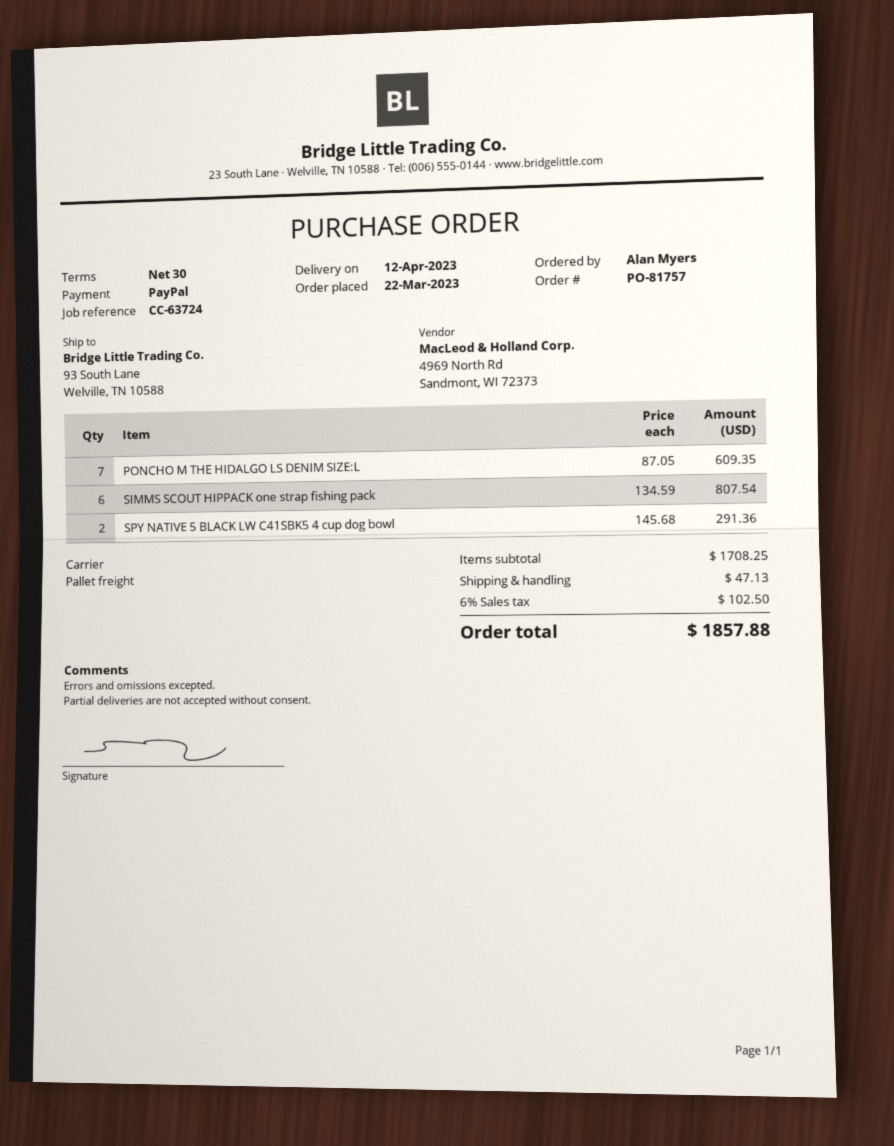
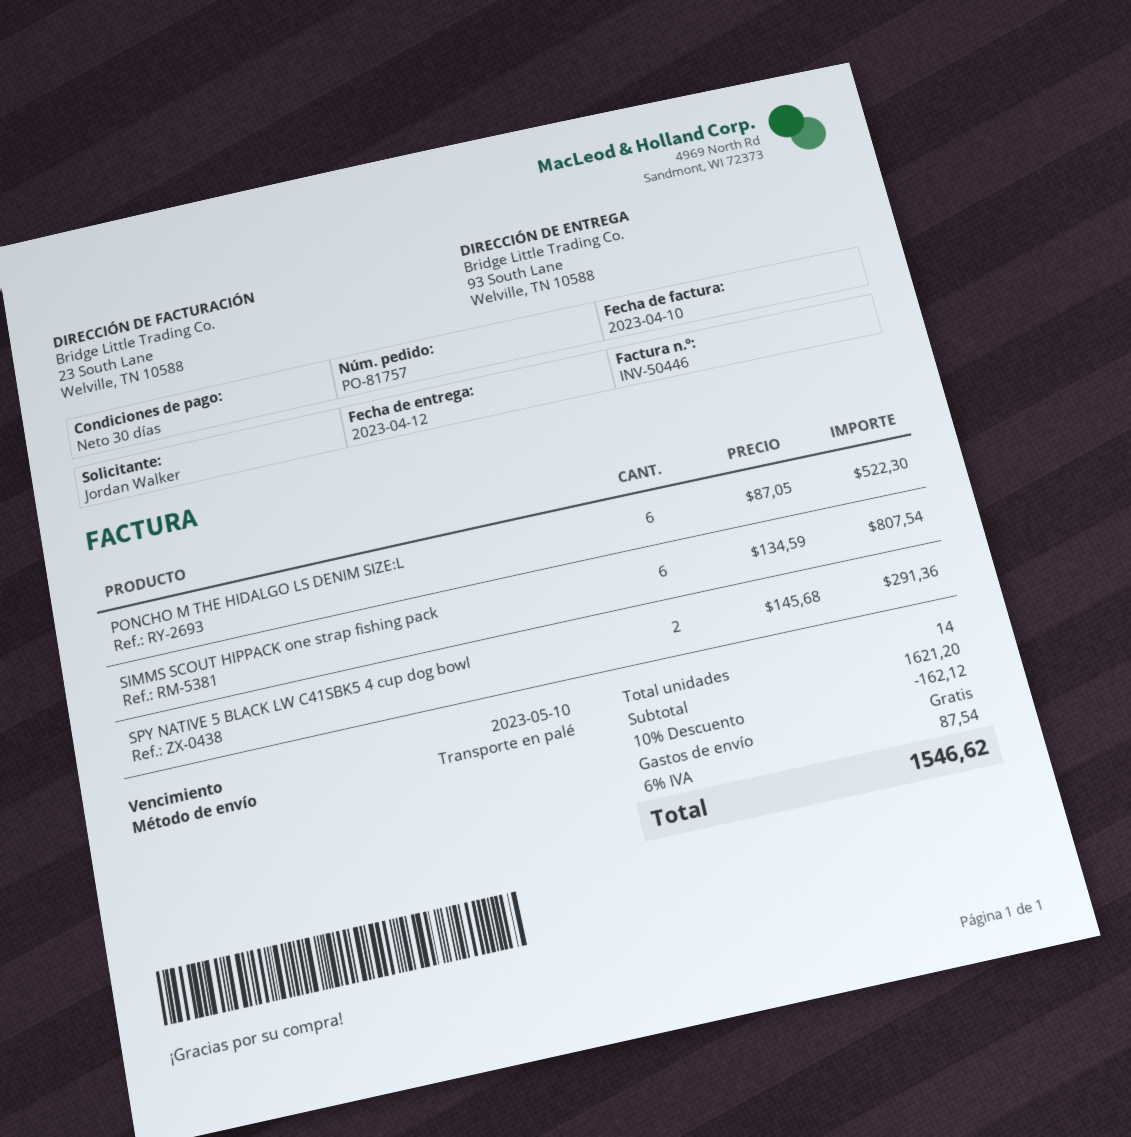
ordered by: Alan Myers -> Jordan Walker
PONCHO M THE HIDALGO LS DENIM SIZE:L: 7 x 87.05 = 609.35 -> 6 x 87.05 = 522.30
subtotal: 1708.25 -> 1621.20
discount: none -> 10% = 162.12
shipping: 47.13 -> 0.00
tax: 6% = 102.50 -> 6% = 87.54
total: 1857.88 -> 1546.62

